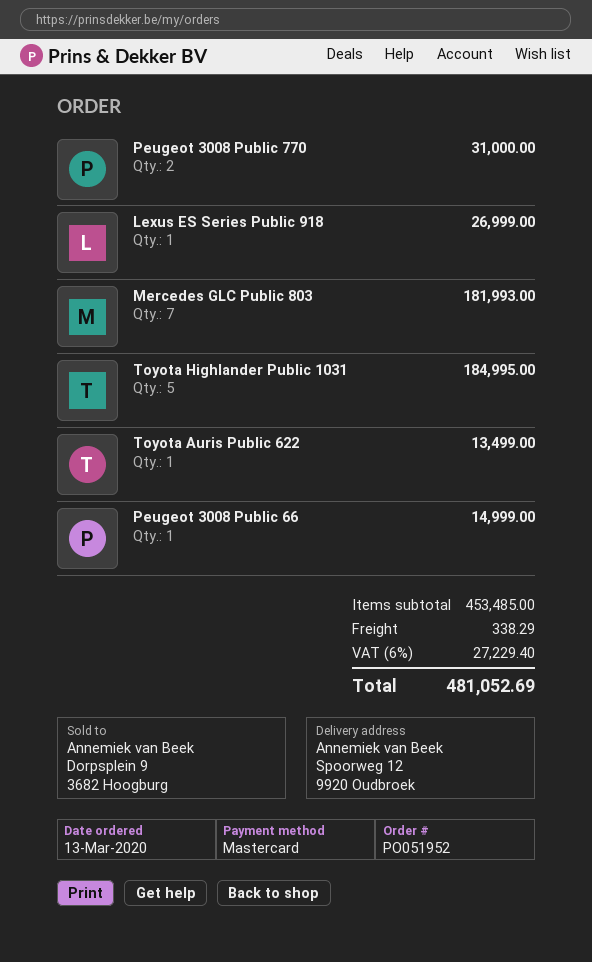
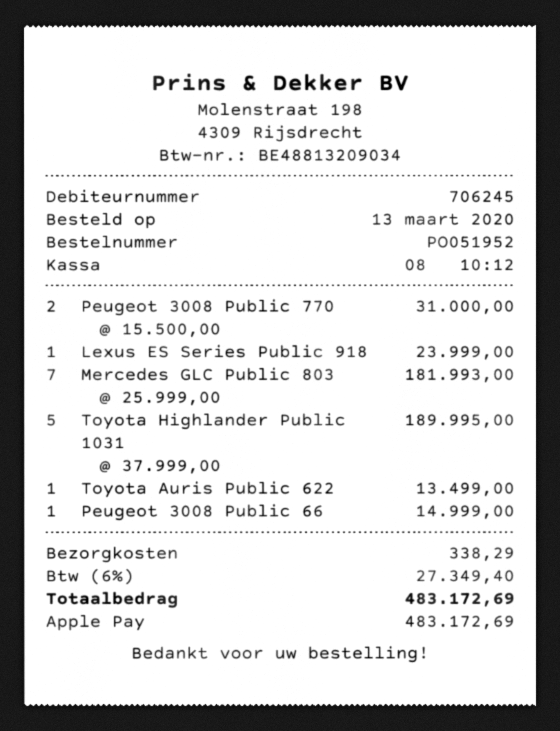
payment method: Mastercard -> Apple Pay
Lexus ES Series Public 918: 1 for 26999.00 -> 1 for 23999.00
Toyota Highlander Public 1031: 5 for 184995.00 -> 5 for 189995.00
tax: 6% = 27229.40 -> 6% = 27349.40
total: 481052.69 -> 483172.69

